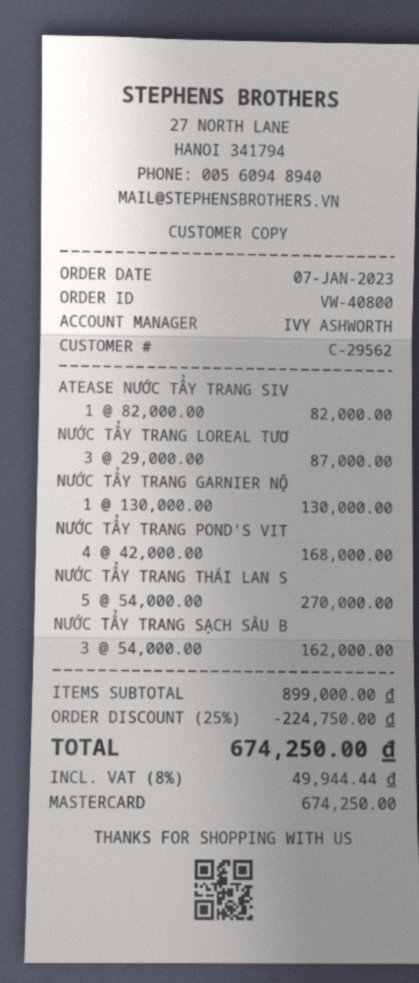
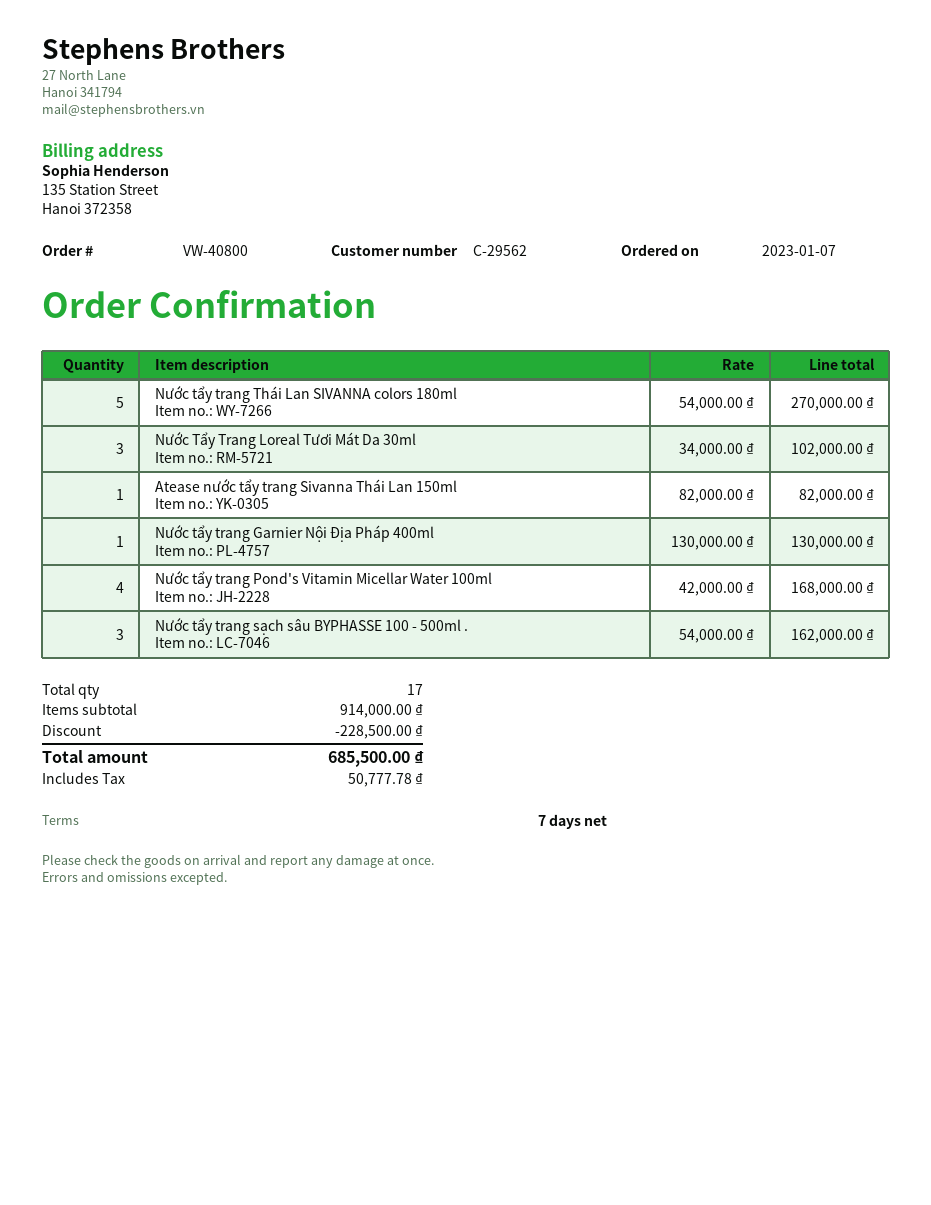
NƯỚC TẨY TRANG LOREAL TƯƠ: 3 x 29000.00 = 87000.00 -> 3 x 34000.00 = 102000.00
subtotal: 899000.00 -> 914000.00
discount: 224750.00 -> 228500.00
tax: 49944.44 -> 50777.78
total: 674250.00 -> 685500.00

